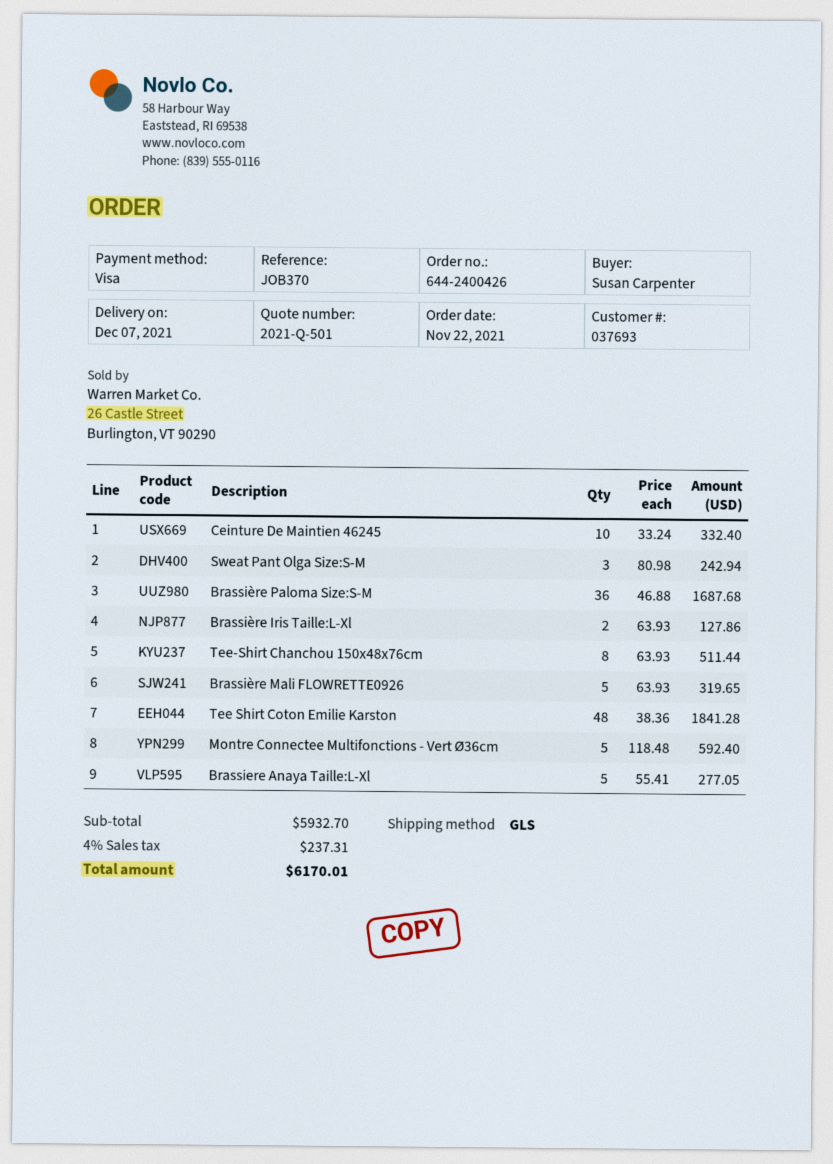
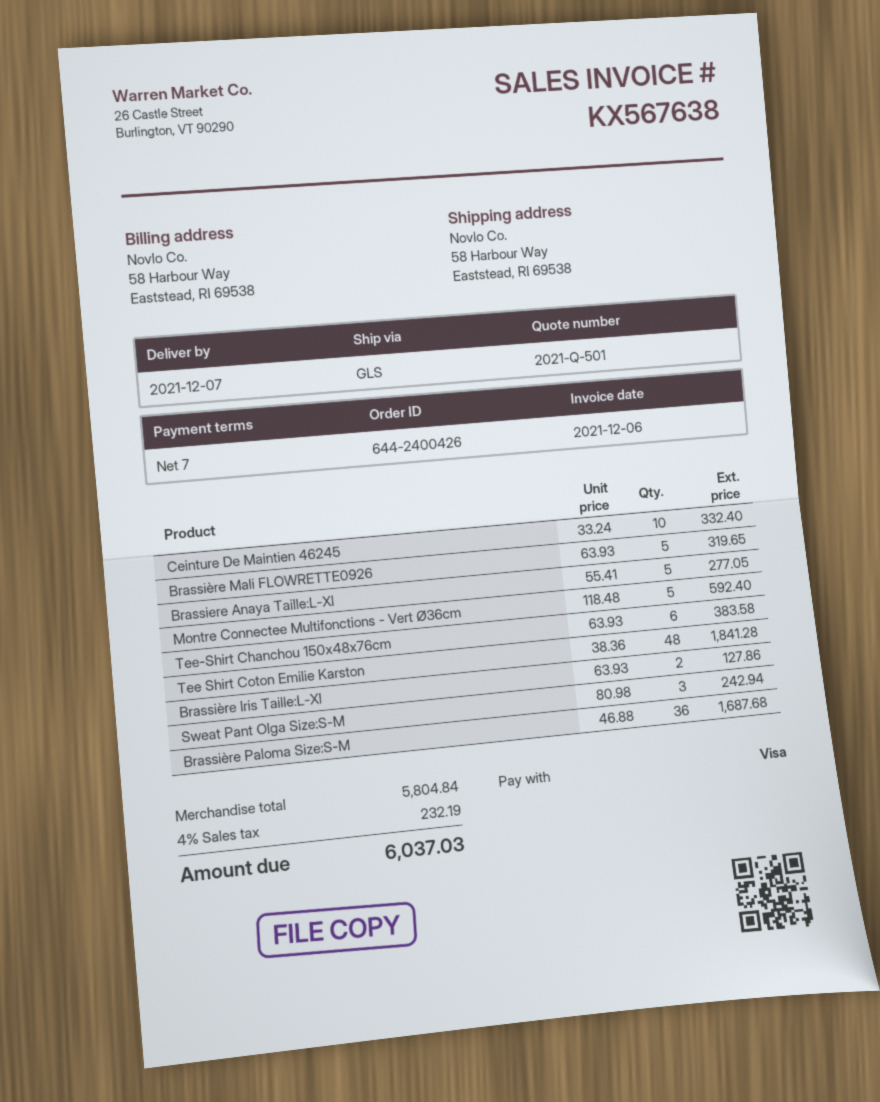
Tee-Shirt Chanchou 150x48x76cm: 8 x 63.93 = 511.44 -> 6 x 63.93 = 383.58
subtotal: 5932.70 -> 5804.84
tax: 4% = 237.31 -> 4% = 232.19
total: 6170.01 -> 6037.03

